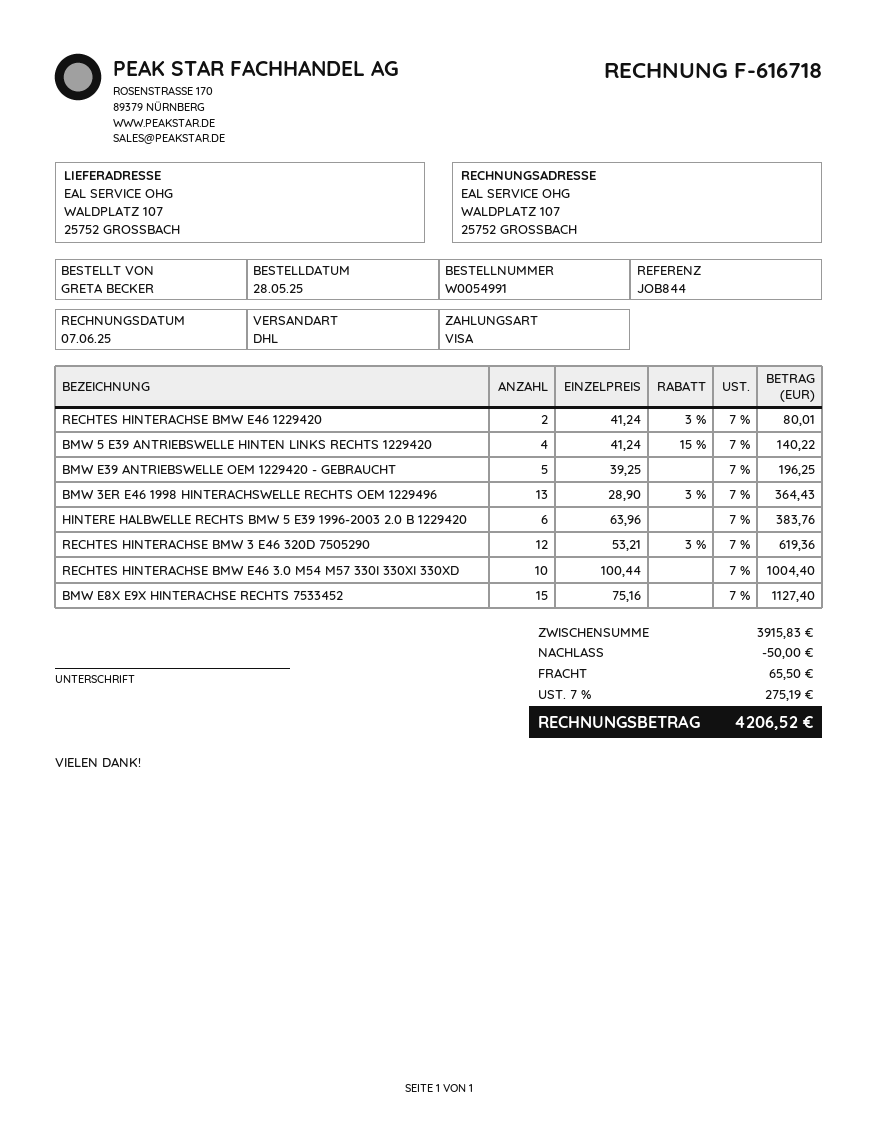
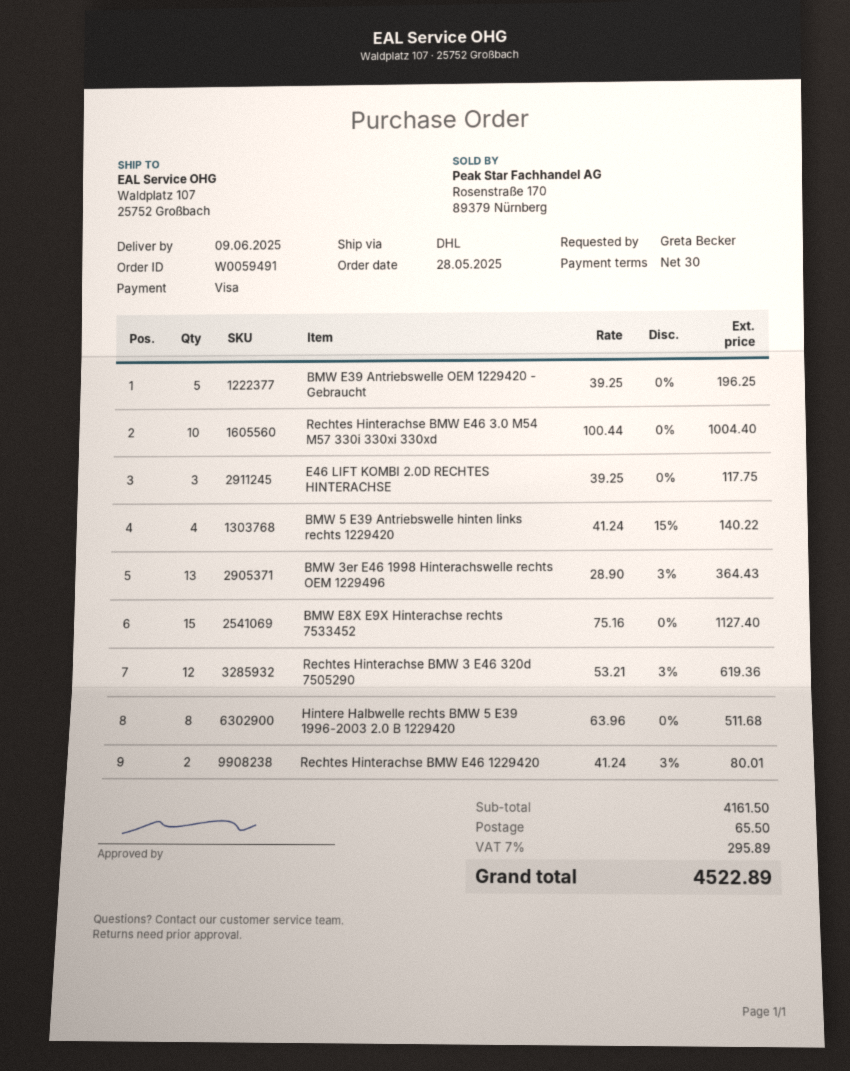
order number: W0054991 -> W0059491
HINTERE HALBWELLE RECHTS BMW 5 E39 1996-2003 2.0 B 1229420: 6 x 63.96 = 383.76 -> 8 x 63.96 = 511.68
E46 LIFT KOMBI 2.0D RECHTES HINTERACHSE: none -> 3 x 39.25 = 117.75
subtotal: 3915.83 -> 4161.50
discount: 50.00 -> none
tax: 7% = 275.19 -> 7% = 295.89
total: 4206.52 -> 4522.89

